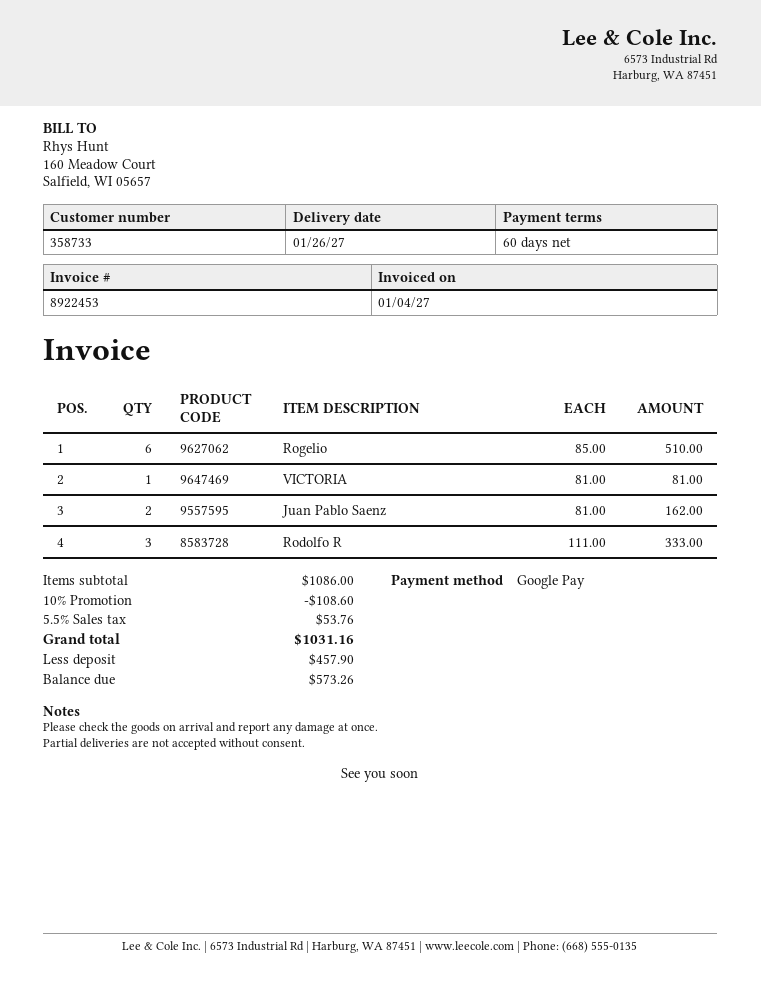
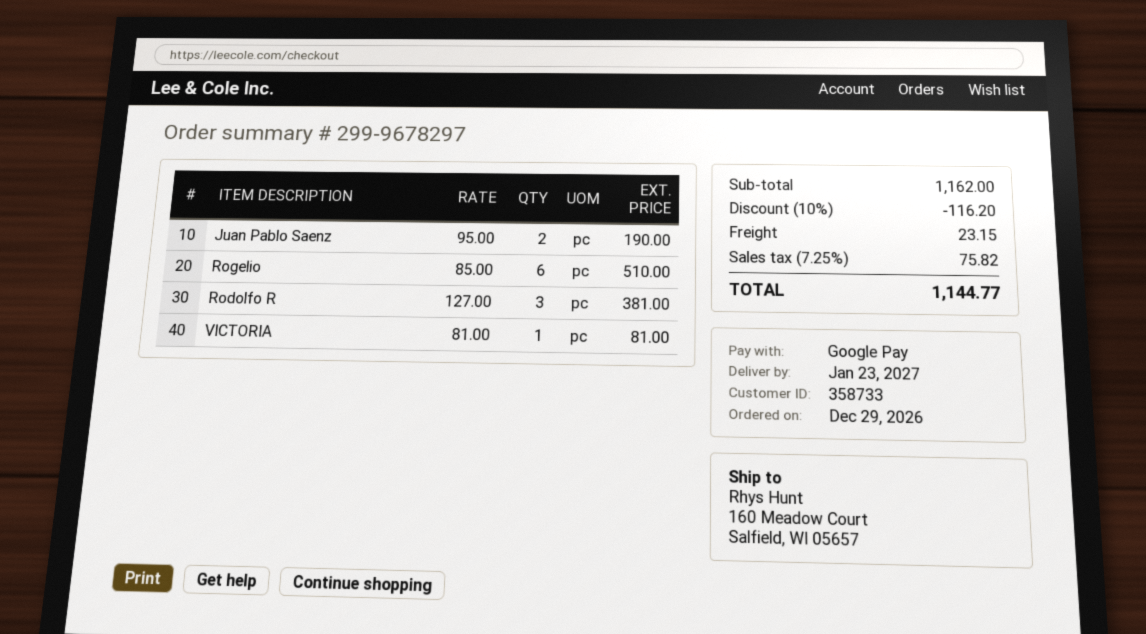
delivery date: 2027-01-26 -> 2027-01-23
Juan Pablo Saenz: 2 x 81.00 = 162.00 -> 2 x 95.00 = 190.00
Rodolfo R: 3 x 111.00 = 333.00 -> 3 x 127.00 = 381.00
subtotal: 1086.00 -> 1162.00
discount: 10% = 108.60 -> 10% = 116.20
shipping: none -> 23.15
tax: 5.5% = 53.76 -> 7.25% = 75.82
total: 1031.16 -> 1144.77

